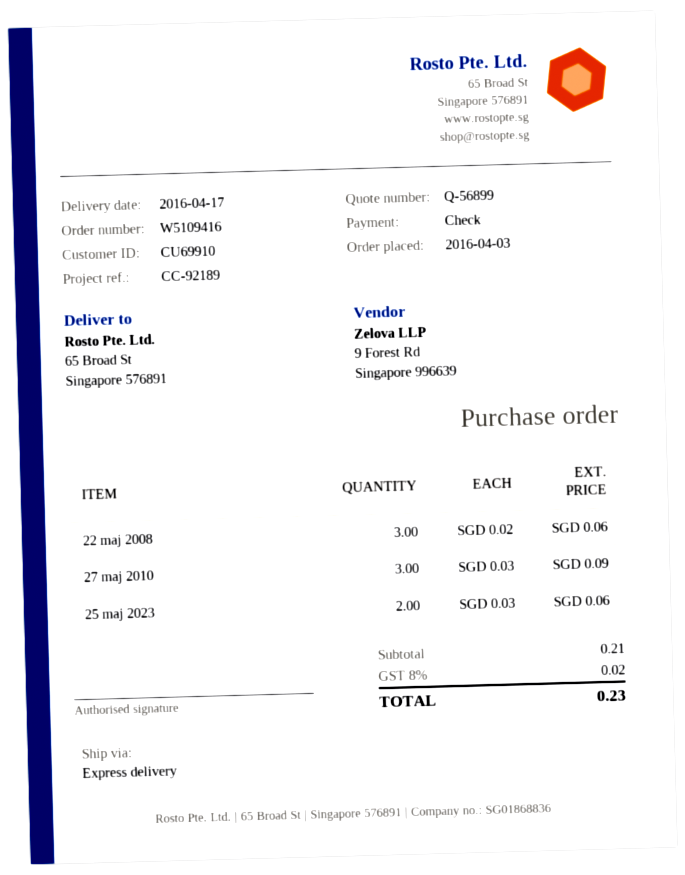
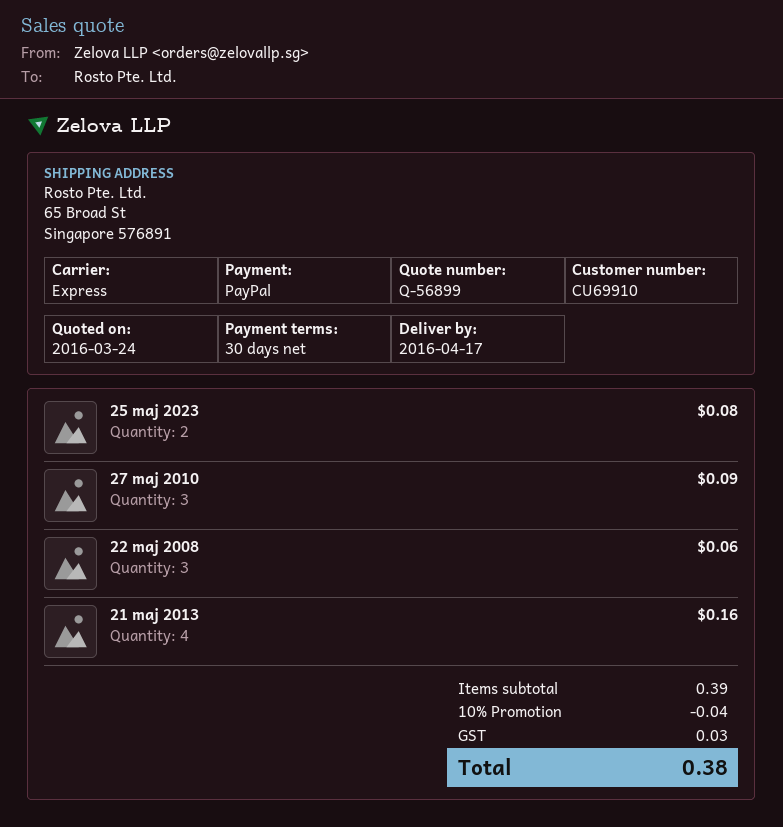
payment method: cheque -> PayPal
25 maj 2023: 2 for 0.06 -> 2 for 0.08
21 maj 2013: none -> 4 for 0.16
subtotal: 0.21 -> 0.39
discount: none -> 10% = 0.04
tax: 0.02 -> 0.03
total: 0.23 -> 0.38

